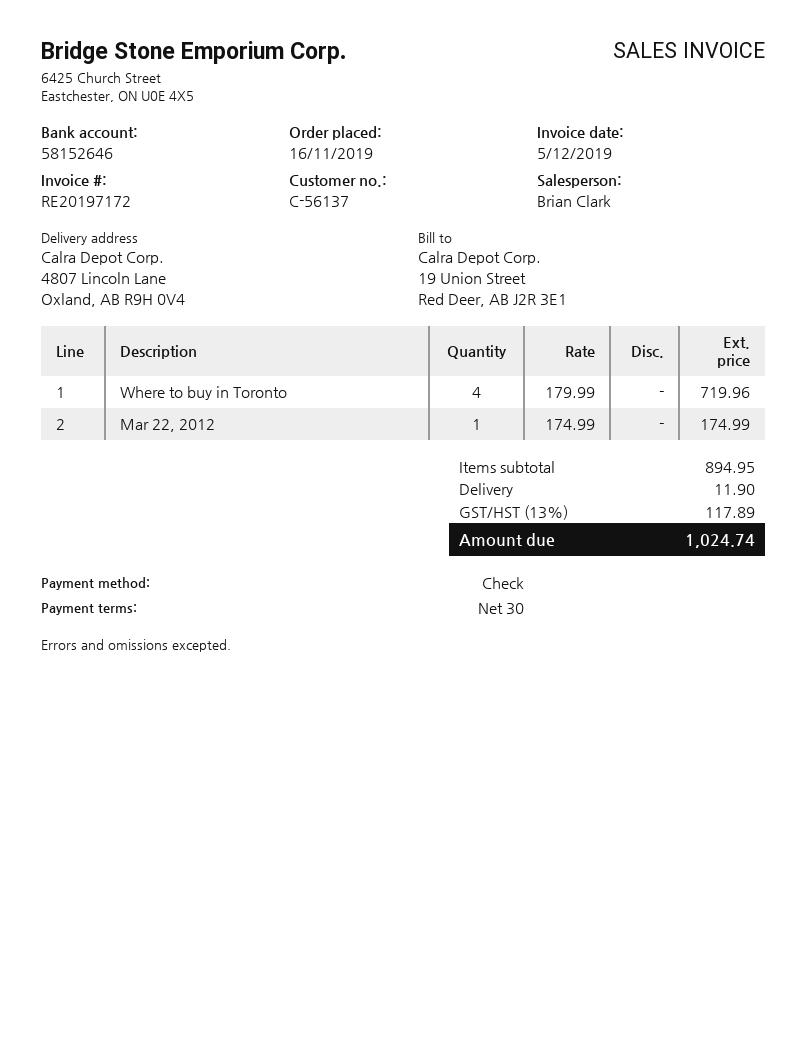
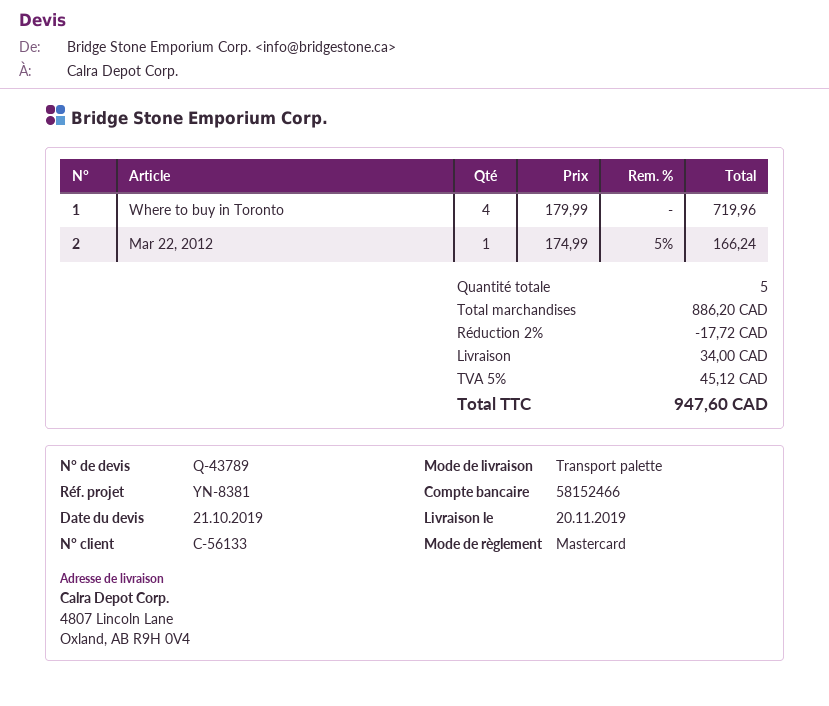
customer number: C-56137 -> C-56133
payment method: cheque -> Mastercard
bank account: 58152646 -> 58152466
Mar 22, 2012: 1 x 174.99 = 174.99 -> 1 x 174.99 - 5% = 166.24
subtotal: 894.95 -> 886.20
discount: none -> 2% = 17.72
shipping: 11.90 -> 34.00
tax: 13% = 117.89 -> 5% = 45.12
total: 1024.74 -> 947.60

